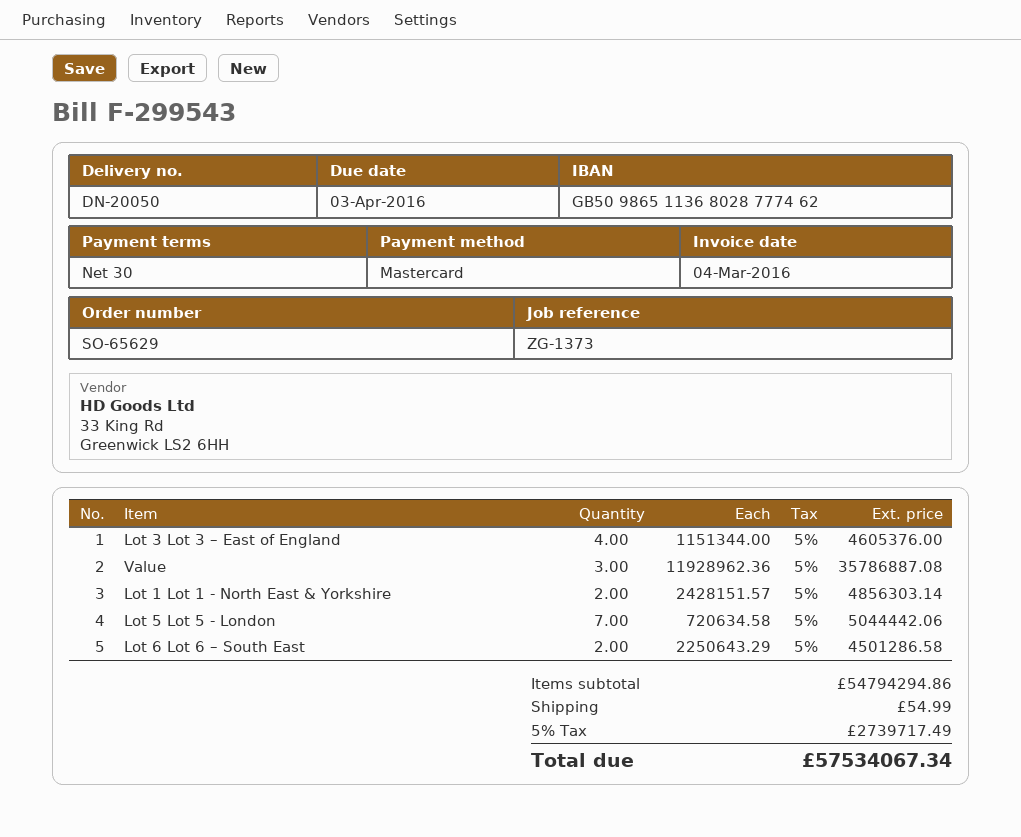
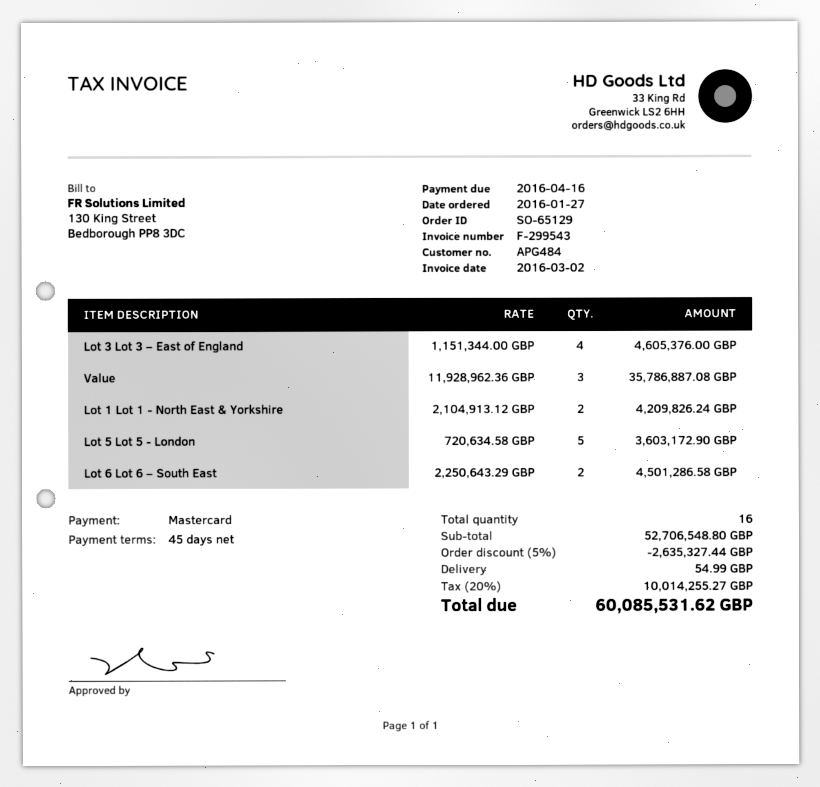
order number: SO-65629 -> SO-65129
invoice date: 2016-03-04 -> 2016-03-02
payment terms: 30 days -> 45 days
due date: 2016-04-03 -> 2016-04-16
Lot 1 Lot 1 - North East & Yorkshire: 2 x 2428151.57 = 4856303.14 -> 2 x 2104913.12 = 4209826.24
Lot 5 Lot 5 - London: 7 x 720634.58 = 5044442.06 -> 5 x 720634.58 = 3603172.90
subtotal: 54794294.86 -> 52706548.80
discount: none -> 5% = 2635327.44
tax: 5% = 2739717.49 -> 20% = 10014255.27
total: 57534067.34 -> 60085531.62

